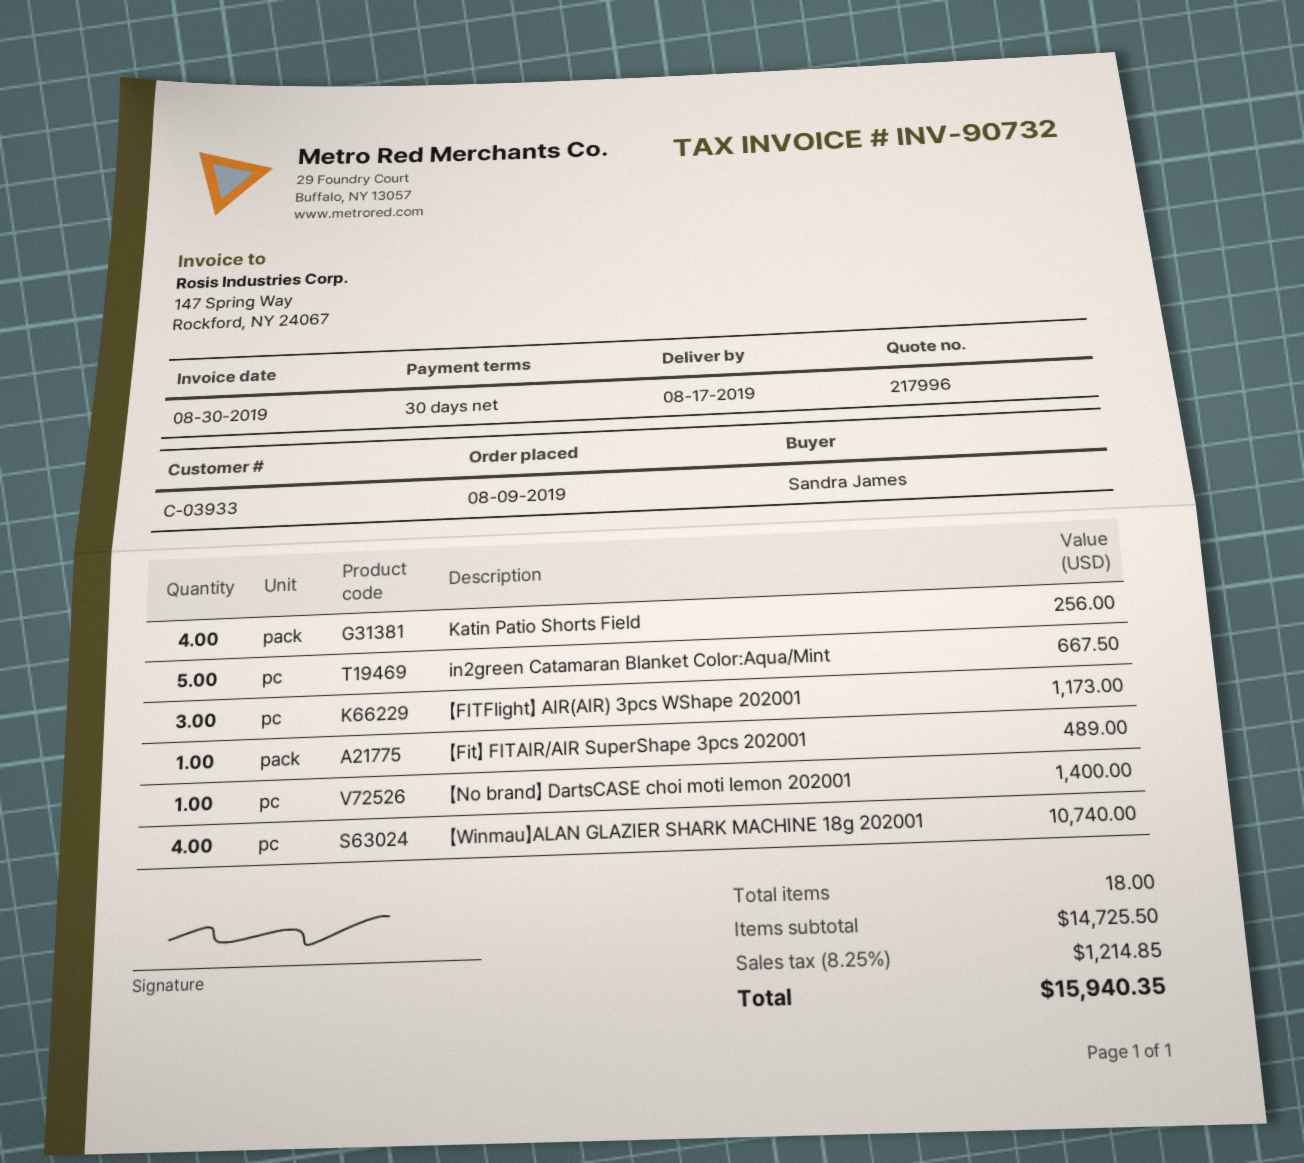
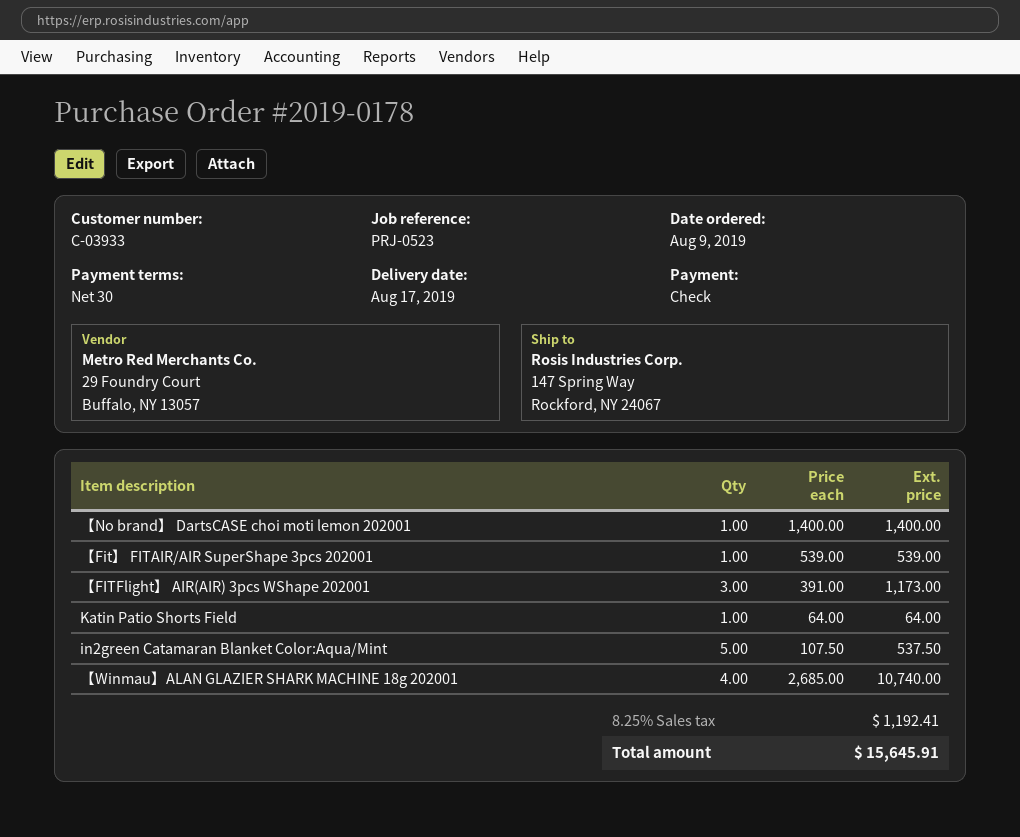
Katin Patio Shorts Field: 4 for 256.00 -> 1 for 64.00
in2green Catamaran Blanket Color:Aqua/Mint: 5 for 667.50 -> 5 for 537.50
【Fit】 FITAIR/AIR SuperShape 3pcs 202001: 1 for 489.00 -> 1 for 539.00
tax: 8.25% = 1214.85 -> 8.25% = 1192.41
total: 15940.35 -> 15645.91

